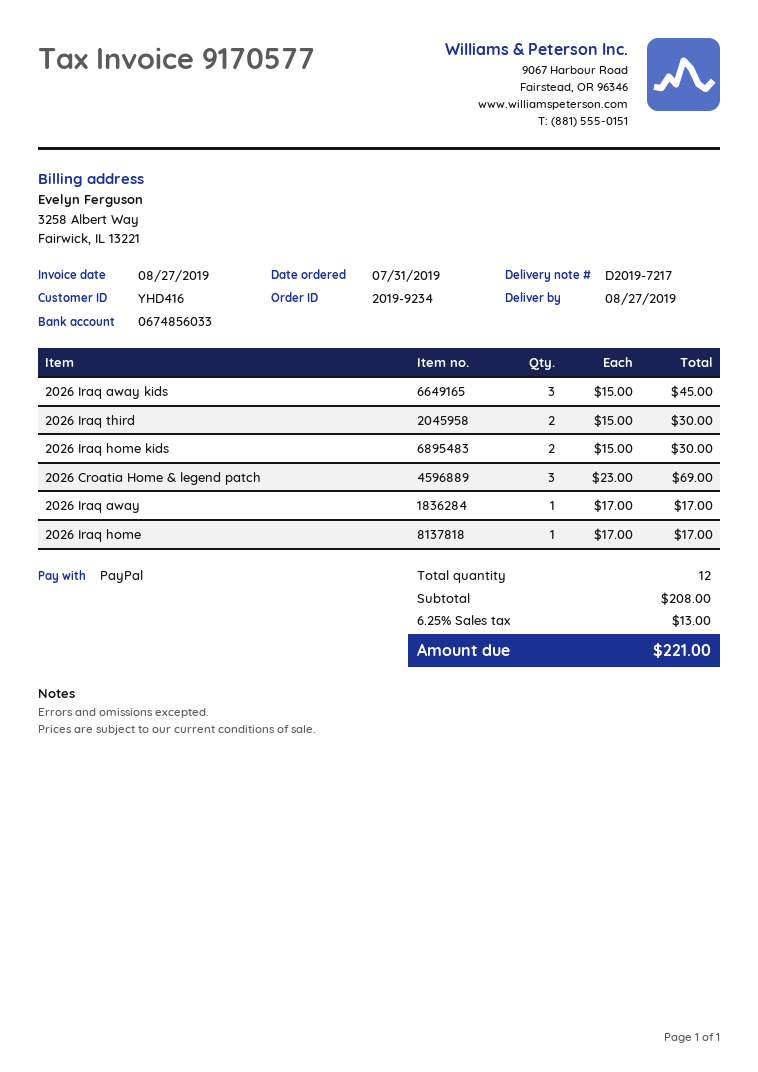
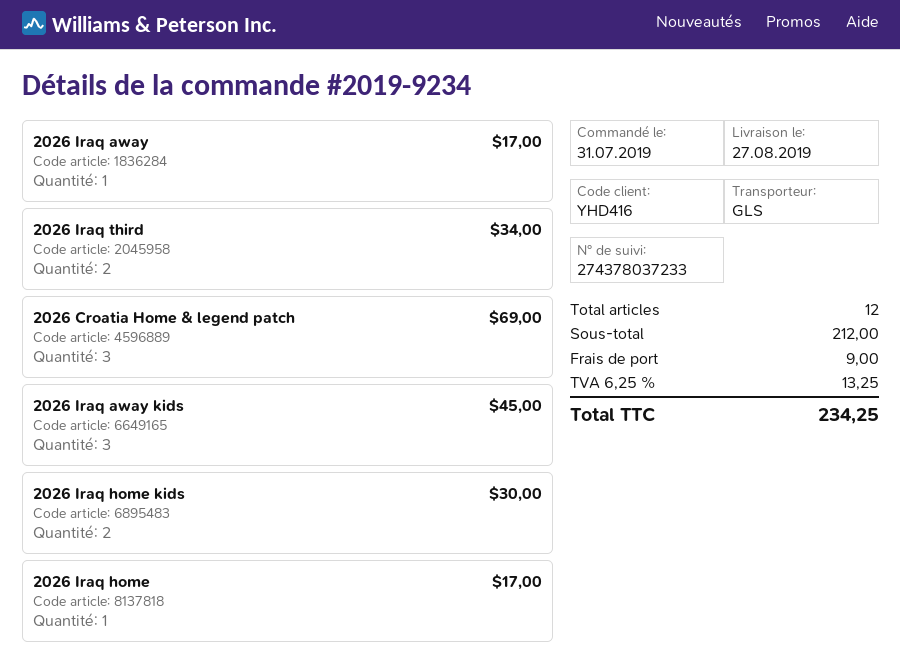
2026 Iraq third: 2 for 30.00 -> 2 for 34.00
subtotal: 208.00 -> 212.00
shipping: none -> 9.00
tax: 6.25% = 13.00 -> 6.25% = 13.25
total: 221.00 -> 234.25

